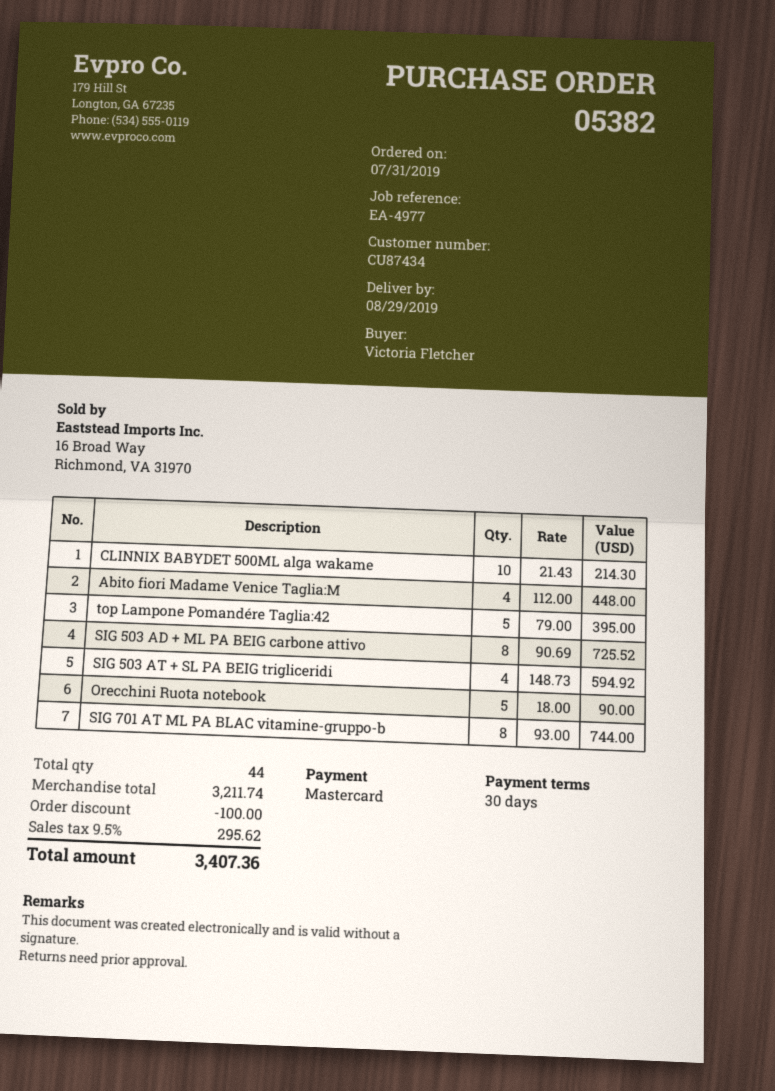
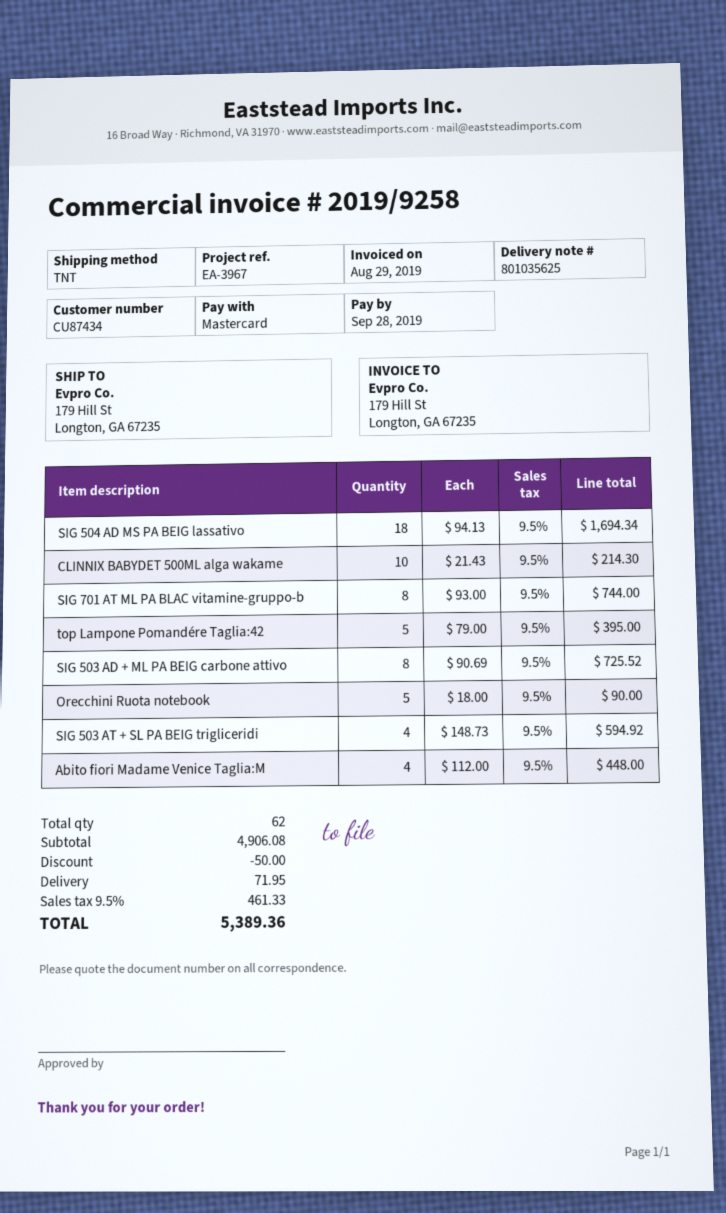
reference: EA-4977 -> EA-3967
SIG 504 AD MS PA BEIG lassativo: none -> 18 x 94.13 = 1694.34
total quantity: 44 -> 62
subtotal: 3211.74 -> 4906.08
discount: 100.00 -> 50.00
shipping: none -> 71.95
tax: 9.5% = 295.62 -> 9.5% = 461.33
total: 3407.36 -> 5389.36

